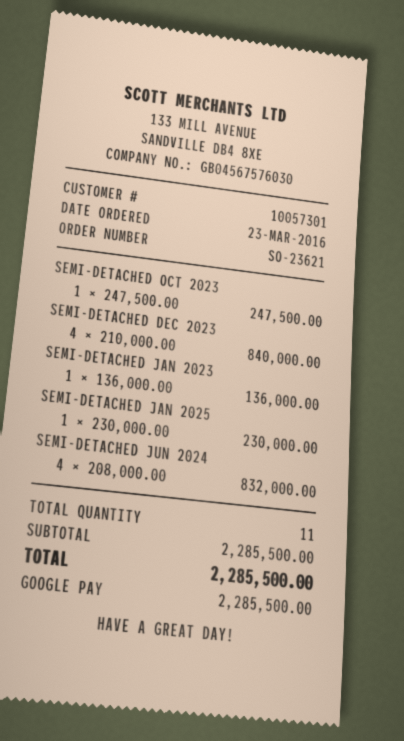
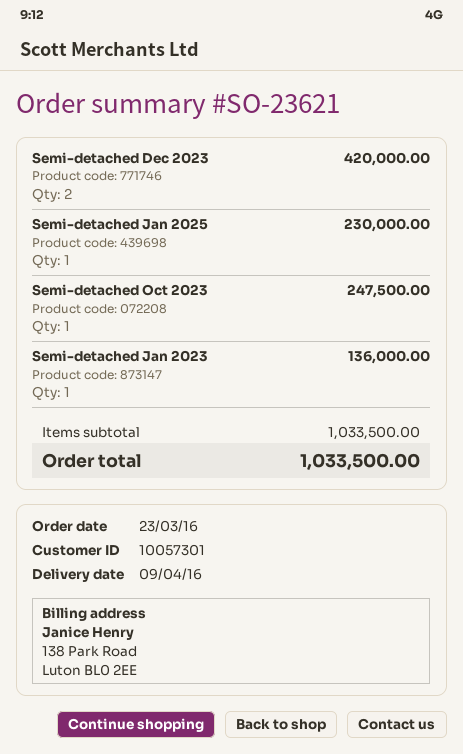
SEMI-DETACHED DEC 2023: 4 for 840000.00 -> 2 for 420000.00
SEMI-DETACHED JUN 2024: 4 for 832000.00 -> none
subtotal: 2285500.00 -> 1033500.00
total: 2285500.00 -> 1033500.00

